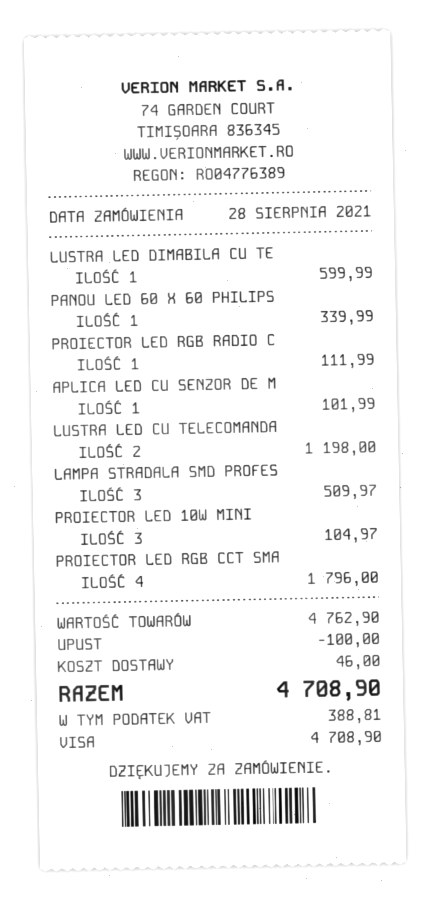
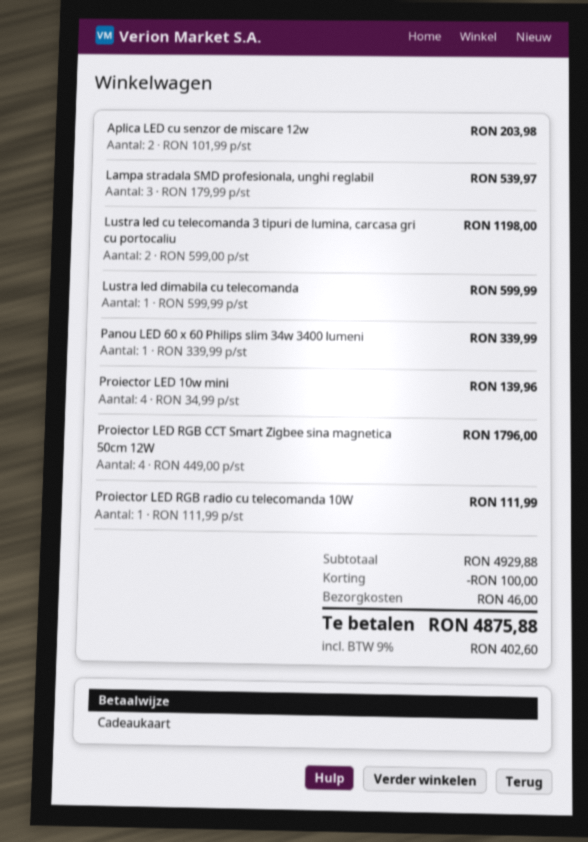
payment method: Visa -> gift card
APLICA LED CU SENZOR DE M: 1 for 101.99 -> 2 for 203.98
LAMPA STRADALA SMD PROFES: 3 for 509.97 -> 3 for 539.97
PROIECTOR LED 10W MINI: 3 for 104.97 -> 4 for 139.96
subtotal: 4762.90 -> 4929.88
tax: 388.81 -> 402.60
total: 4708.90 -> 4875.88

